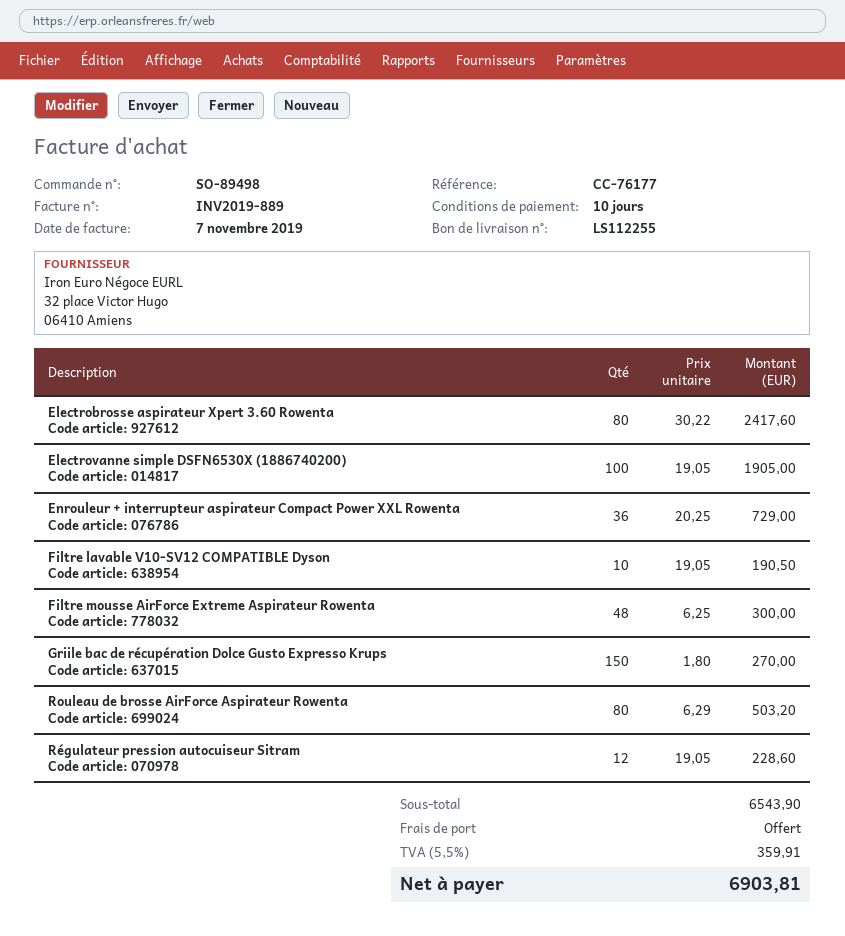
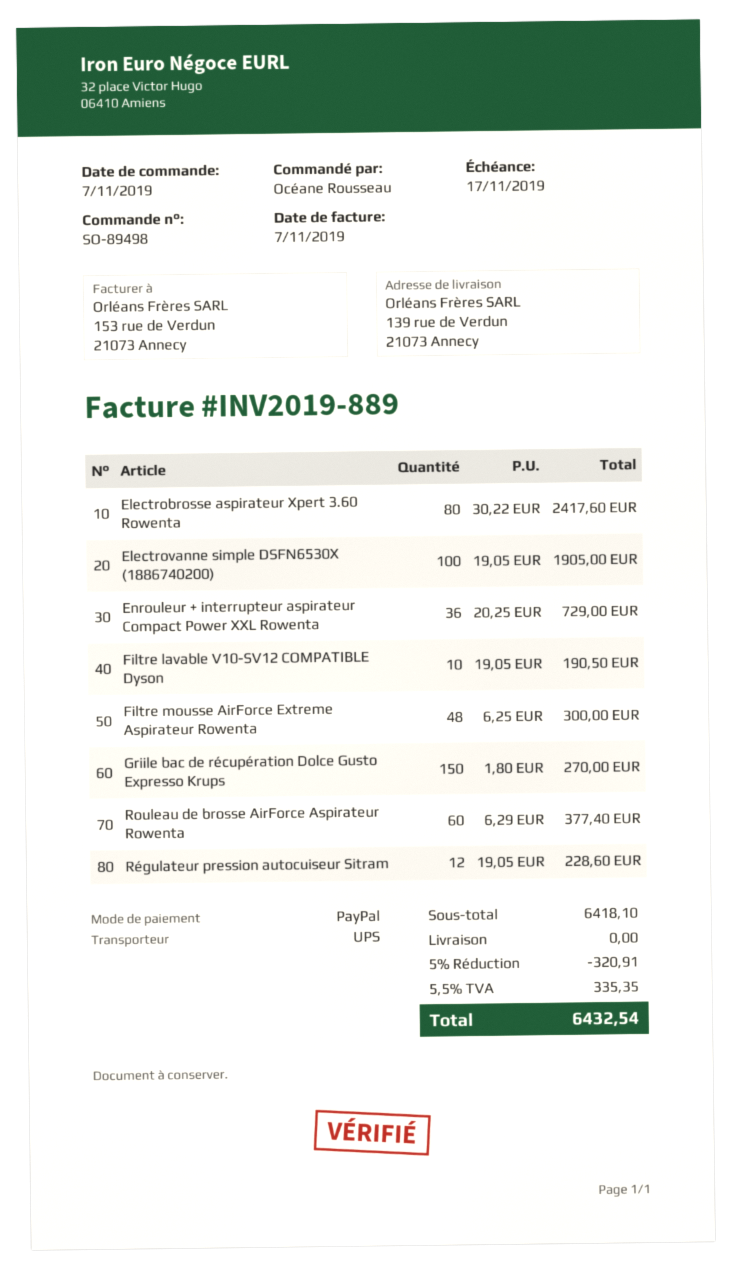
Rouleau de brosse AirForce Aspirateur Rowenta: 80 x 6.29 = 503.20 -> 60 x 6.29 = 377.40
subtotal: 6543.90 -> 6418.10
discount: none -> 5% = 320.91
tax: 5.5% = 359.91 -> 5.5% = 335.35
total: 6903.81 -> 6432.54

